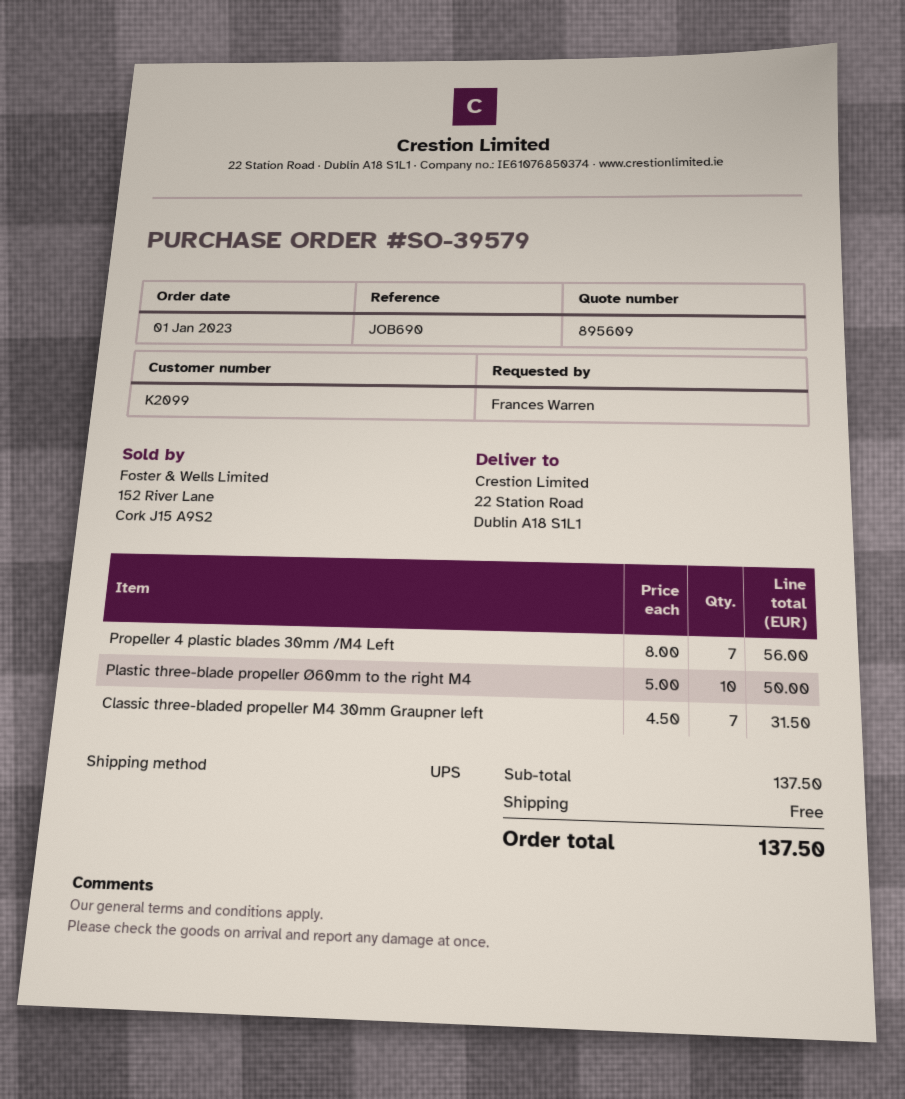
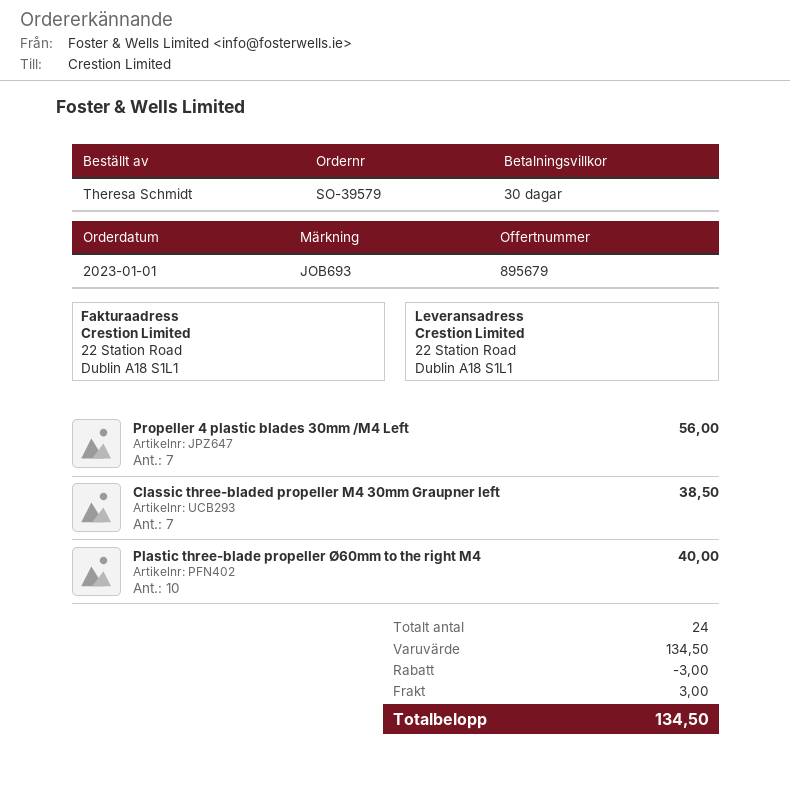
quote number: 895609 -> 895679
reference: JOB690 -> JOB693
ordered by: Frances Warren -> Theresa Schmidt
Plastic three-blade propeller Ø60mm to the right M4: 10 for 50.00 -> 10 for 40.00
Classic three-bladed propeller M4 30mm Graupner left: 7 for 31.50 -> 7 for 38.50
subtotal: 137.50 -> 134.50
discount: none -> 3.00
shipping: 0.00 -> 3.00
total: 137.50 -> 134.50

